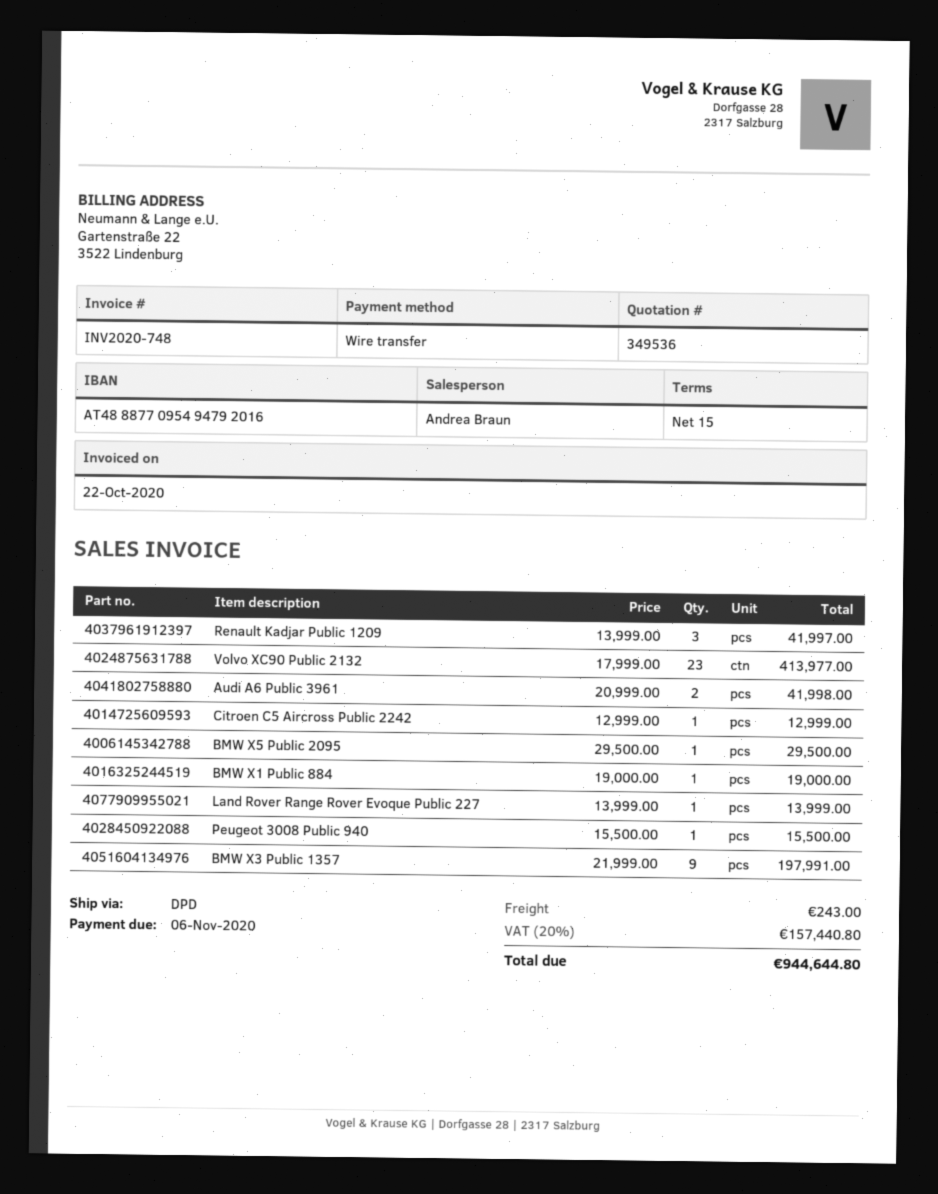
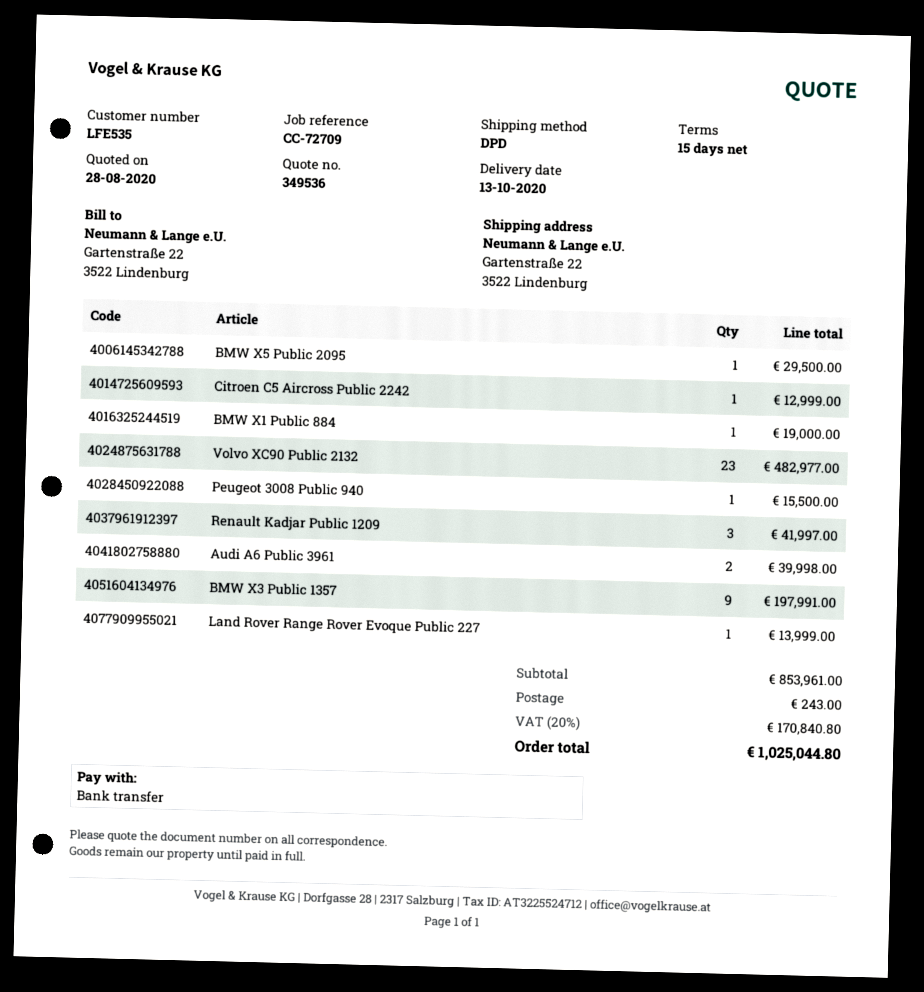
Volvo XC90 Public 2132: 23 for 413977.00 -> 23 for 482977.00
Audi A6 Public 3961: 2 for 41998.00 -> 2 for 39998.00
tax: 20% = 157440.80 -> 20% = 170840.80
total: 944644.80 -> 1025044.80

